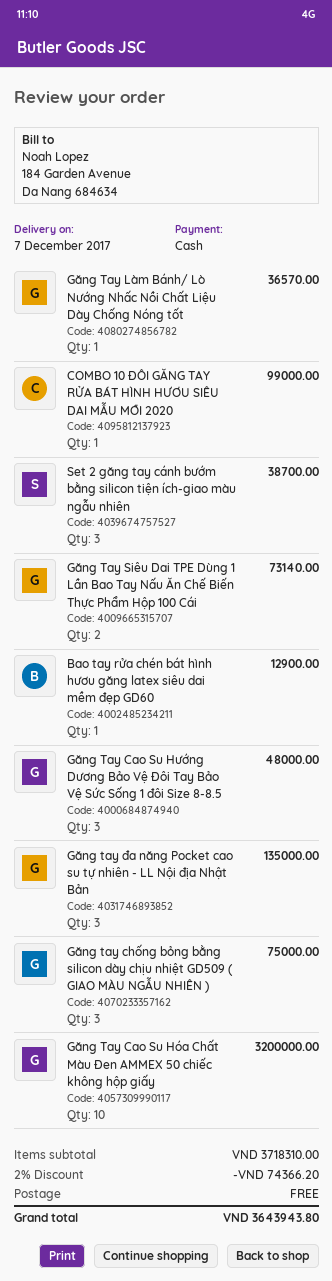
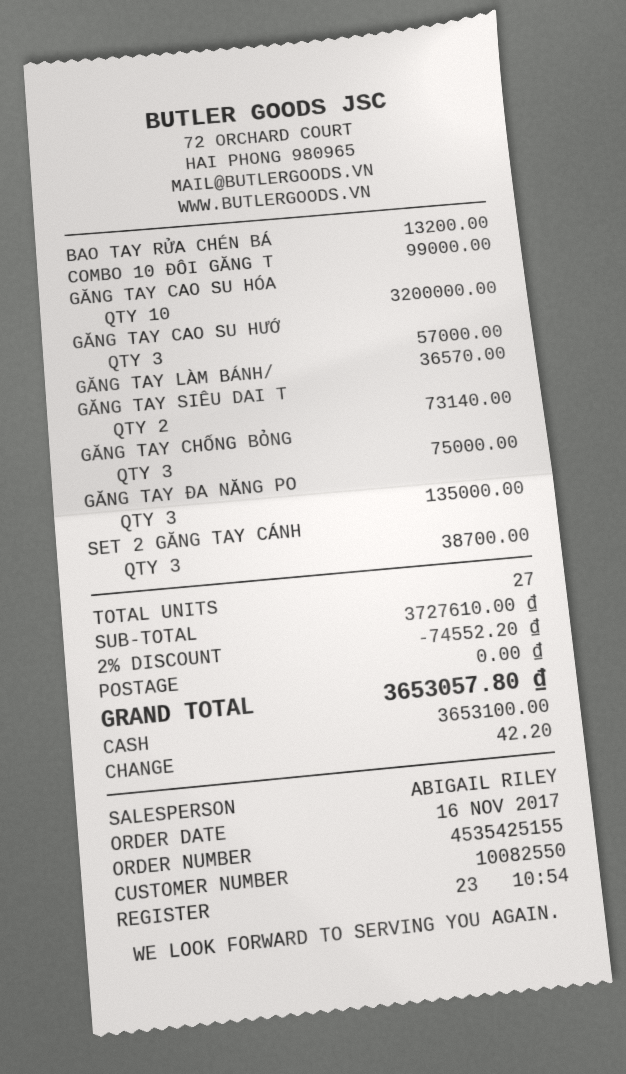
Bao tay rửa chén bát hình hươu găng latex siêu dai mềm đẹp GD60: 1 for 12900.00 -> 1 for 13200.00
Găng Tay Cao Su Hướng Dương Bảo Vệ Đôi Tay Bảo Vệ Sức Sống 1 đôi Size 8-8.5: 3 for 48000.00 -> 3 for 57000.00
subtotal: 3718310.00 -> 3727610.00
discount: 2% = 74366.20 -> 2% = 74552.20
total: 3643943.80 -> 3653057.80

